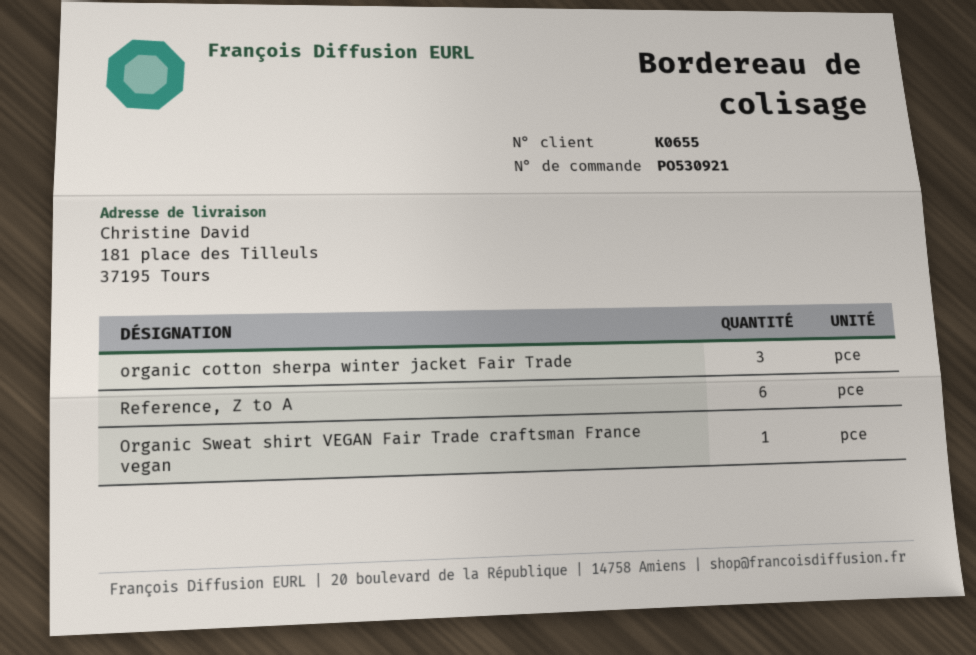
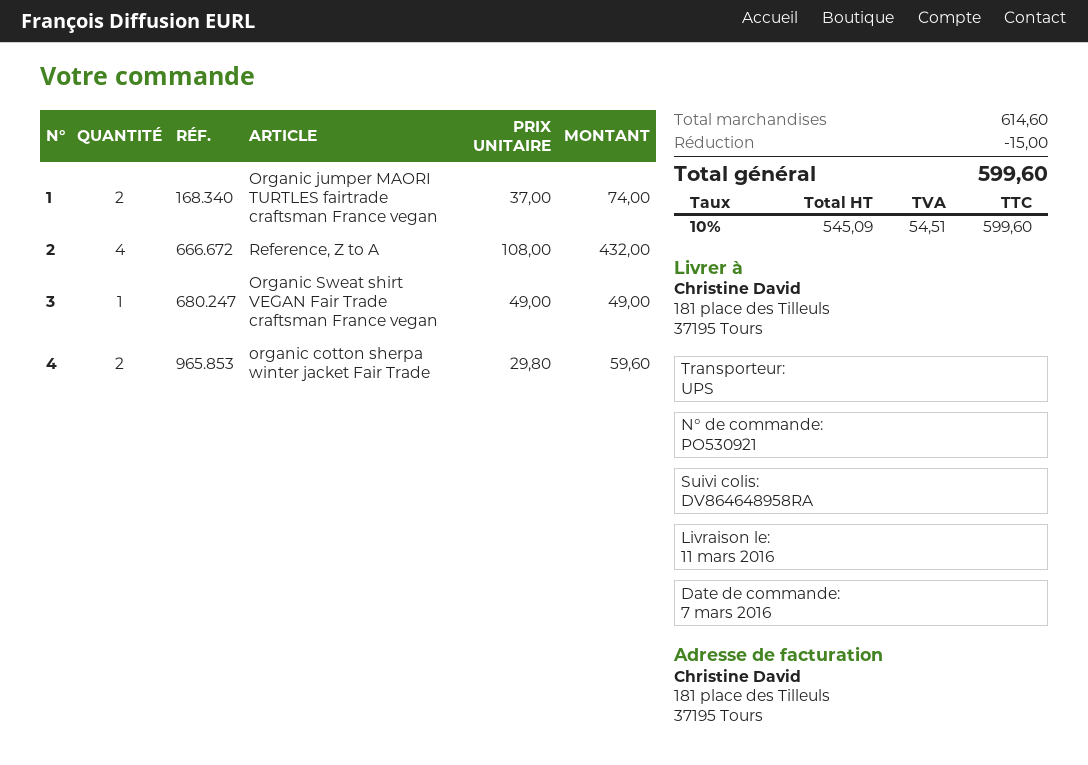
organic cotton sherpa winter jacket Fair Trade: 3 -> 2
Reference, Z to A: 6 -> 4
Organic jumper MAORI TURTLES fairtrade craftsman France vegan: none -> 2

